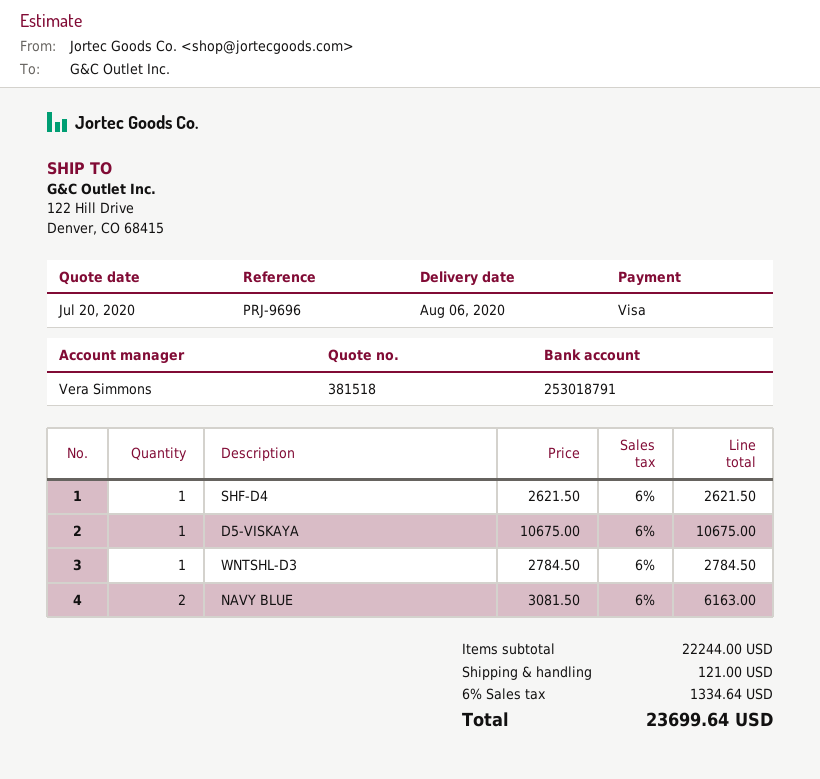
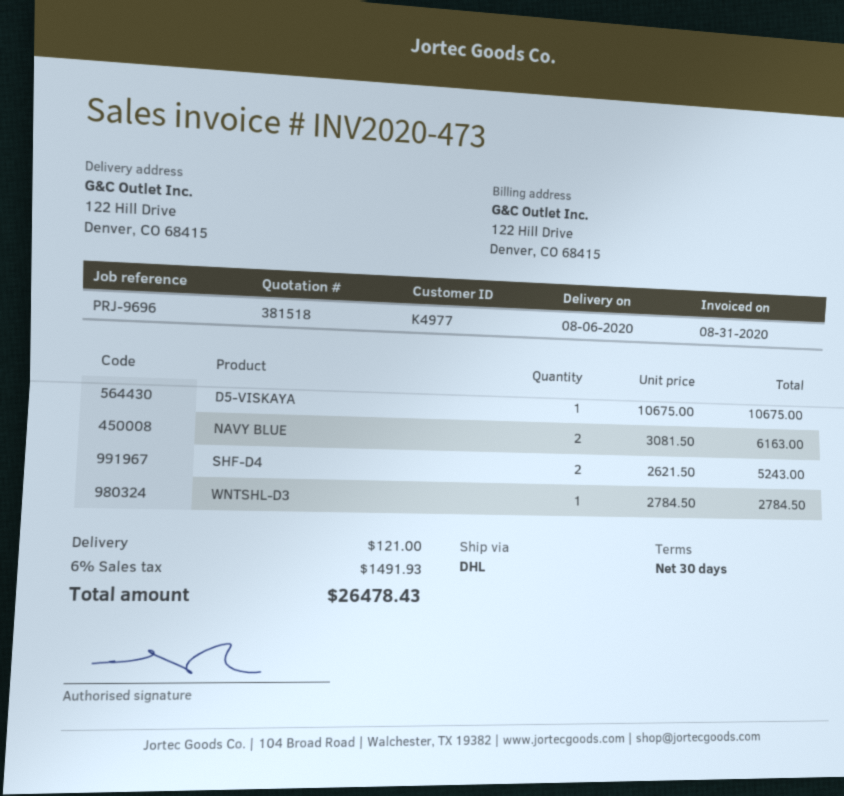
SHF-D4: 1 x 2621.50 = 2621.50 -> 2 x 2621.50 = 5243.00
tax: 6% = 1334.64 -> 6% = 1491.93
total: 23699.64 -> 26478.43

